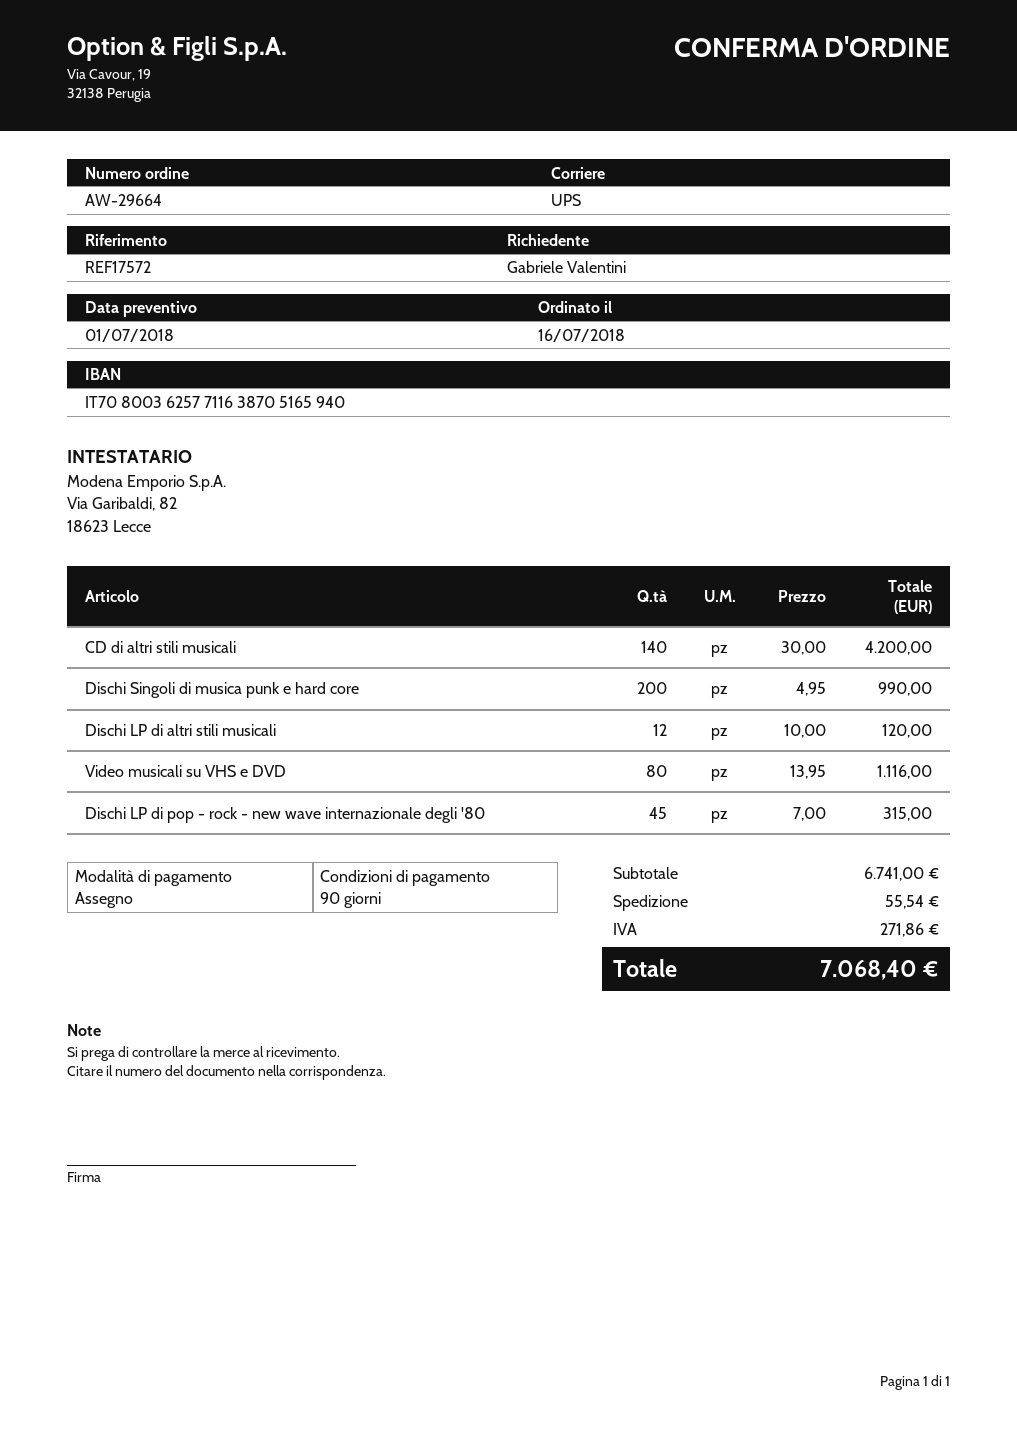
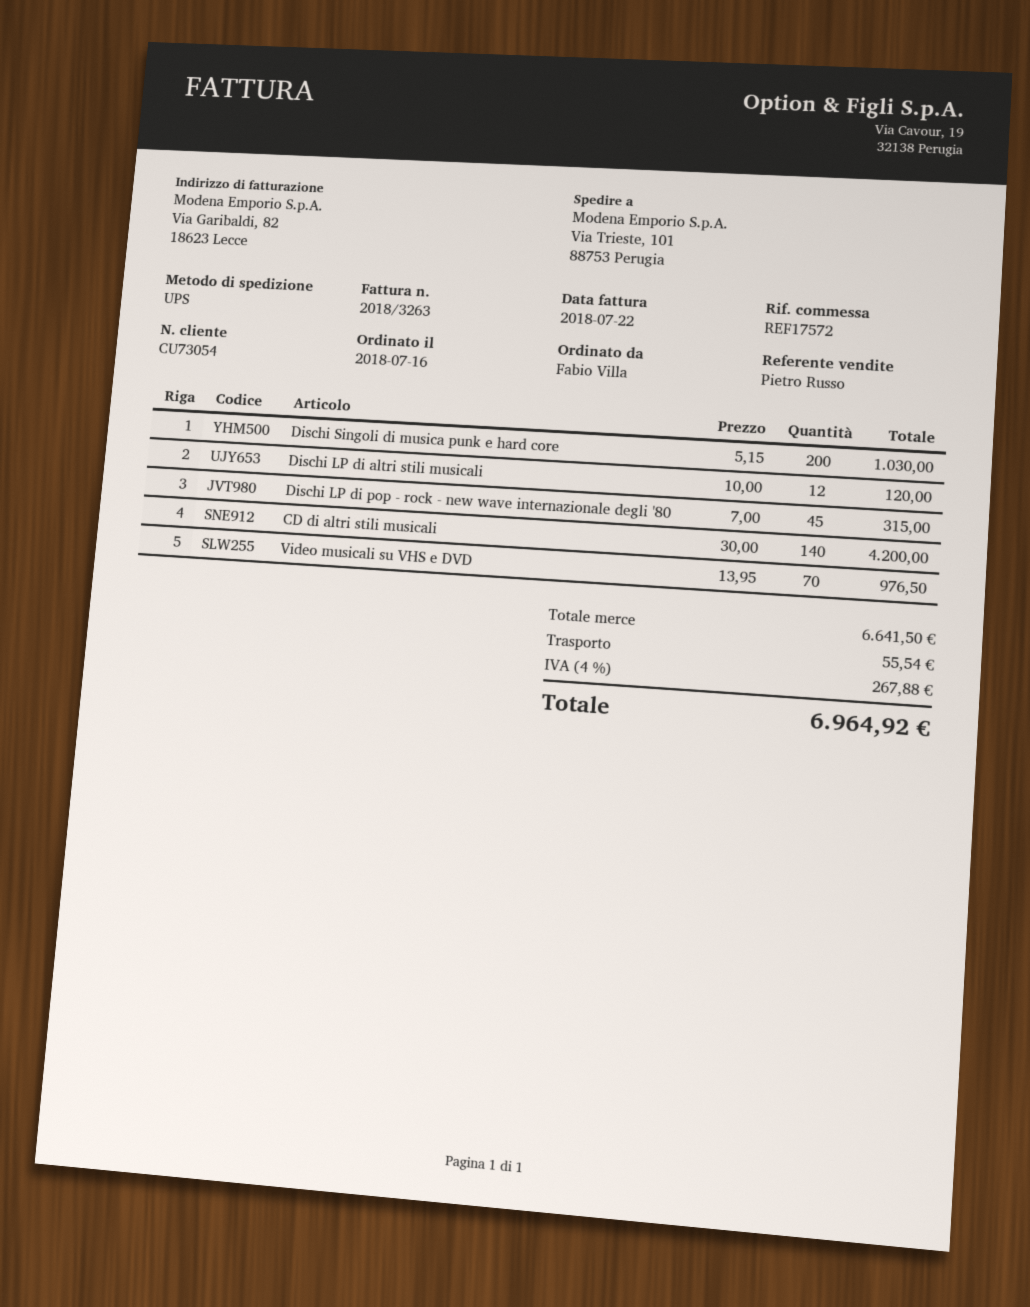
ordered by: Gabriele Valentini -> Fabio Villa
Dischi Singoli di musica punk e hard core: 200 x 4.95 = 990.00 -> 200 x 5.15 = 1030.00
Video musicali su VHS e DVD: 80 x 13.95 = 1116.00 -> 70 x 13.95 = 976.50
subtotal: 6741.00 -> 6641.50
tax: 271.86 -> 267.88
total: 7068.40 -> 6964.92

